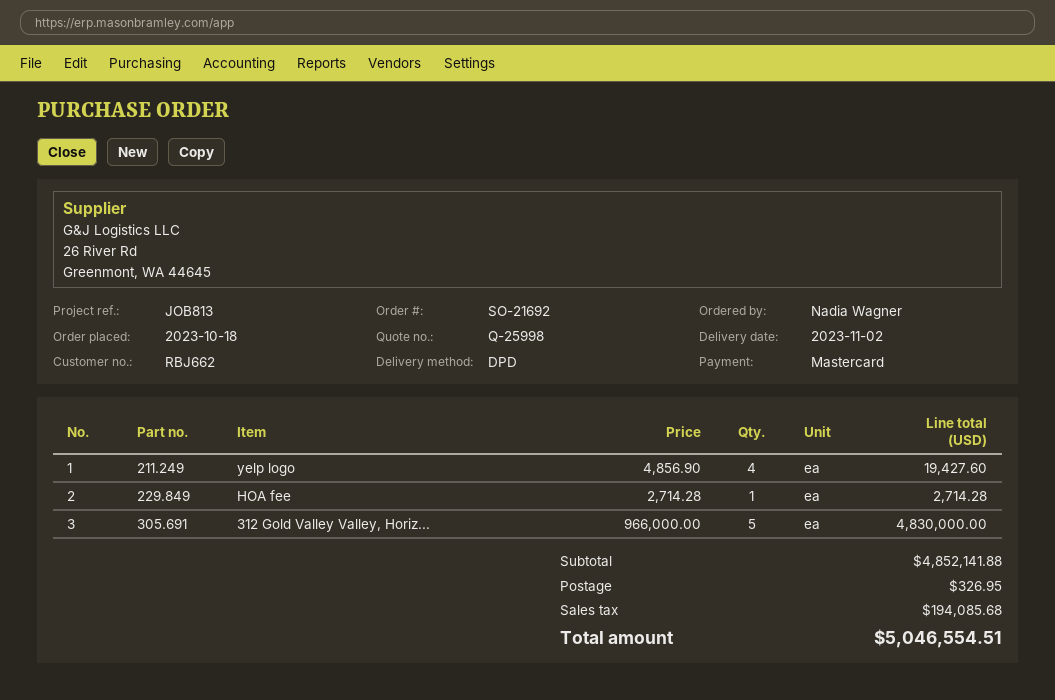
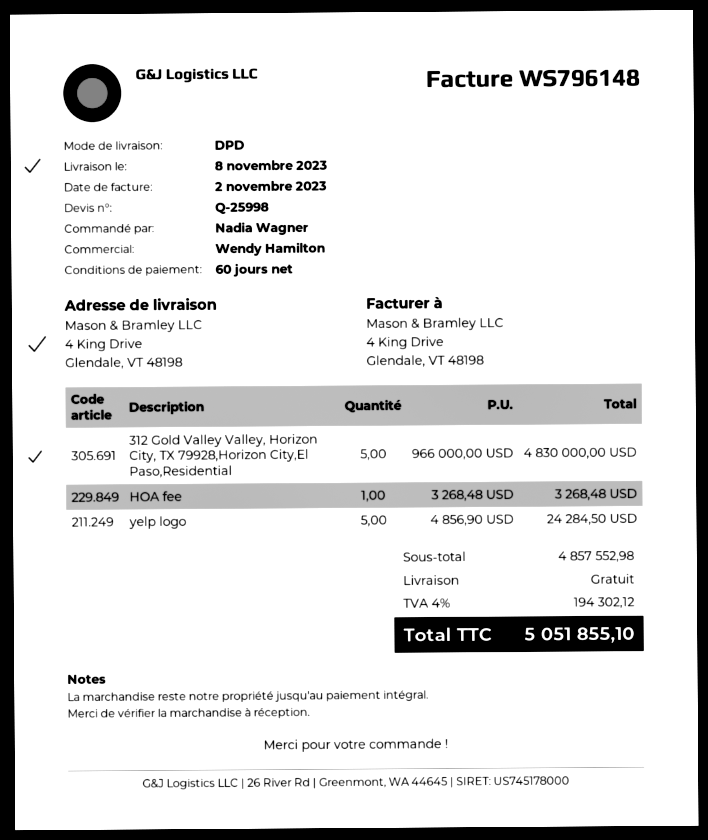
delivery date: 2023-11-02 -> 2023-11-08
yelp logo: 4 x 4856.90 = 19427.60 -> 5 x 4856.90 = 24284.50
HOA fee: 1 x 2714.28 = 2714.28 -> 1 x 3268.48 = 3268.48
subtotal: 4852141.88 -> 4857552.98
shipping: 326.95 -> 0.00
tax: 194085.68 -> 194302.12
total: 5046554.51 -> 5051855.10

